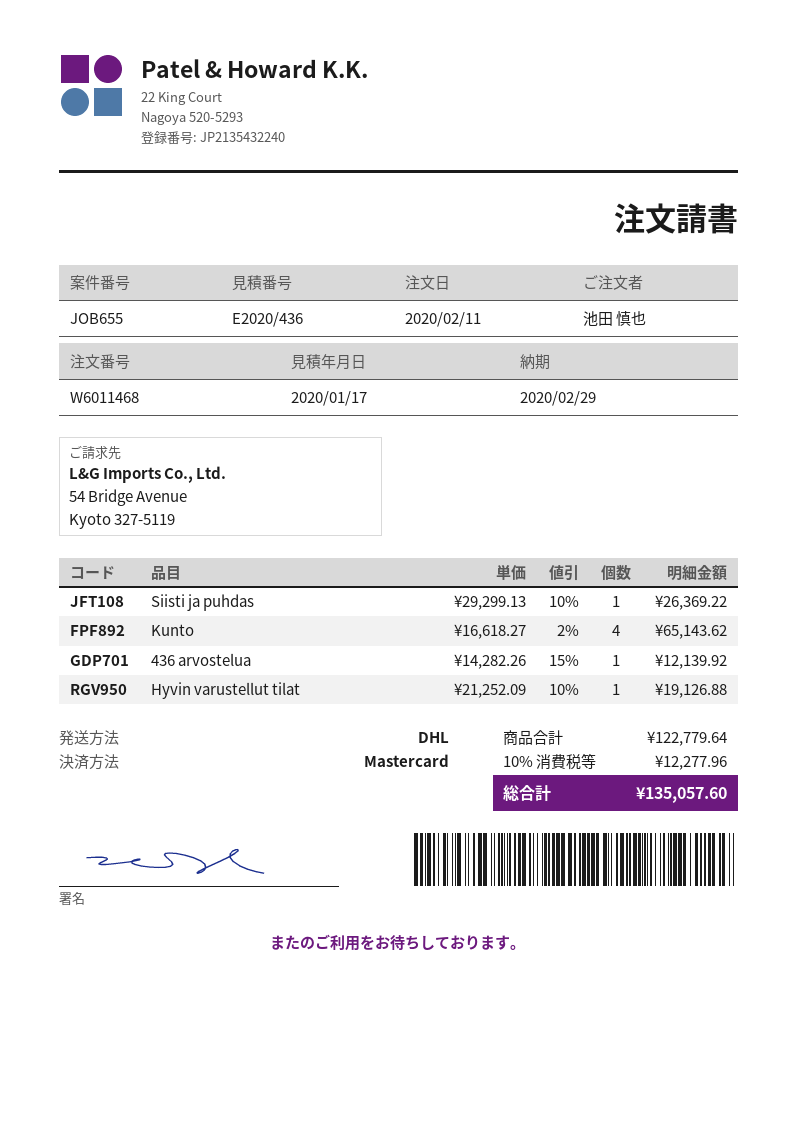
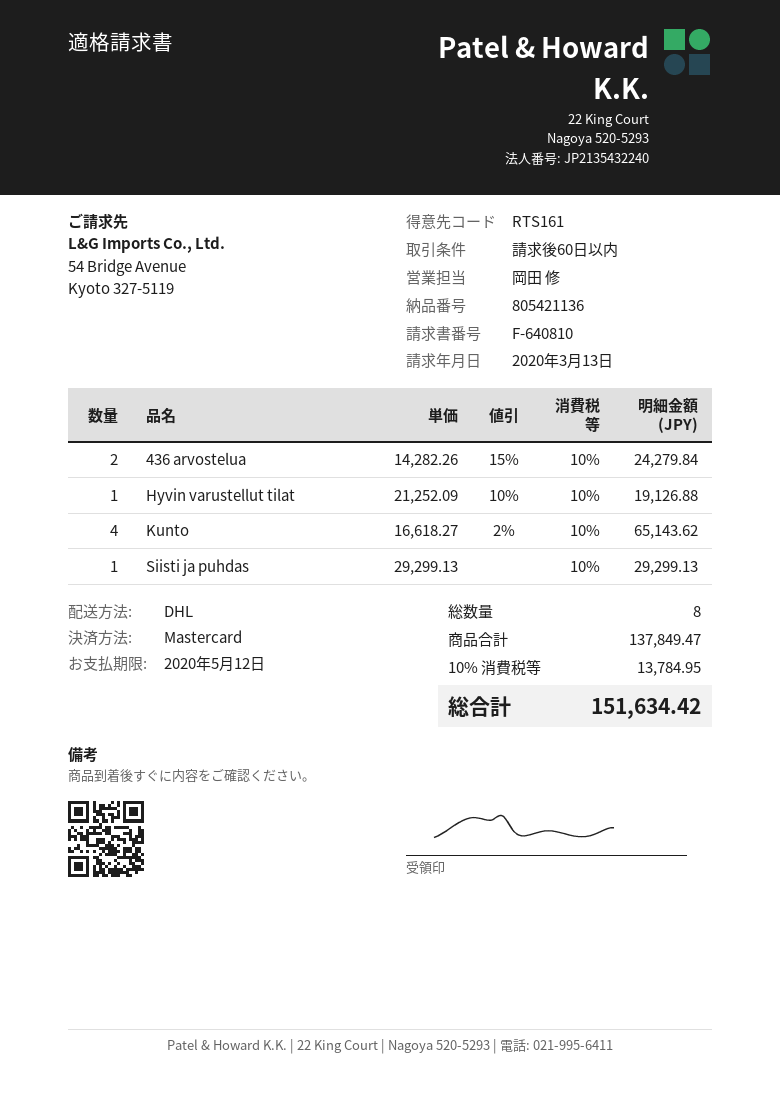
Siisti ja puhdas: 1 x 29299.13 - 10% = 26369.22 -> 1 x 29299.13 = 29299.13
436 arvostelua: 1 x 14282.26 - 15% = 12139.92 -> 2 x 14282.26 - 15% = 24279.84
subtotal: 122779.64 -> 137849.47
tax: 10% = 12277.96 -> 10% = 13784.95
total: 135057.60 -> 151634.42

